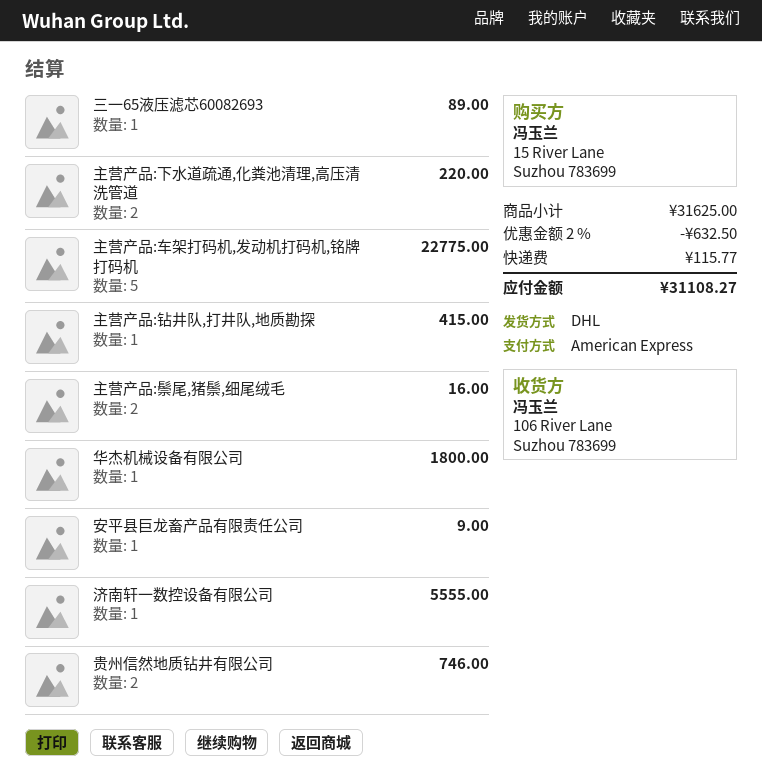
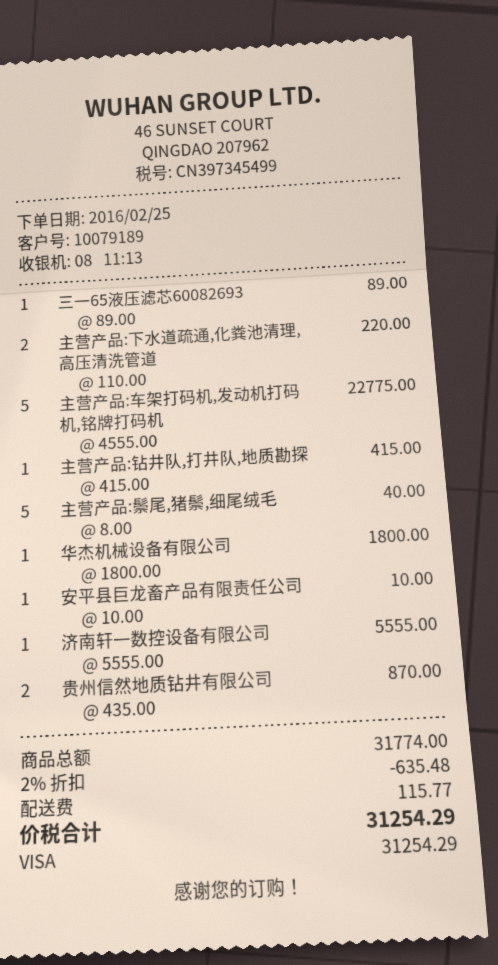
payment method: American Express -> Visa
主营产品:鬃尾,猪鬃,细尾绒毛: 2 for 16.00 -> 5 for 40.00
安平县巨龙畜产品有限责任公司: 1 for 9.00 -> 1 for 10.00
贵州信然地质钻井有限公司: 2 for 746.00 -> 2 for 870.00
subtotal: 31625.00 -> 31774.00
discount: 2% = 632.50 -> 2% = 635.48
total: 31108.27 -> 31254.29

